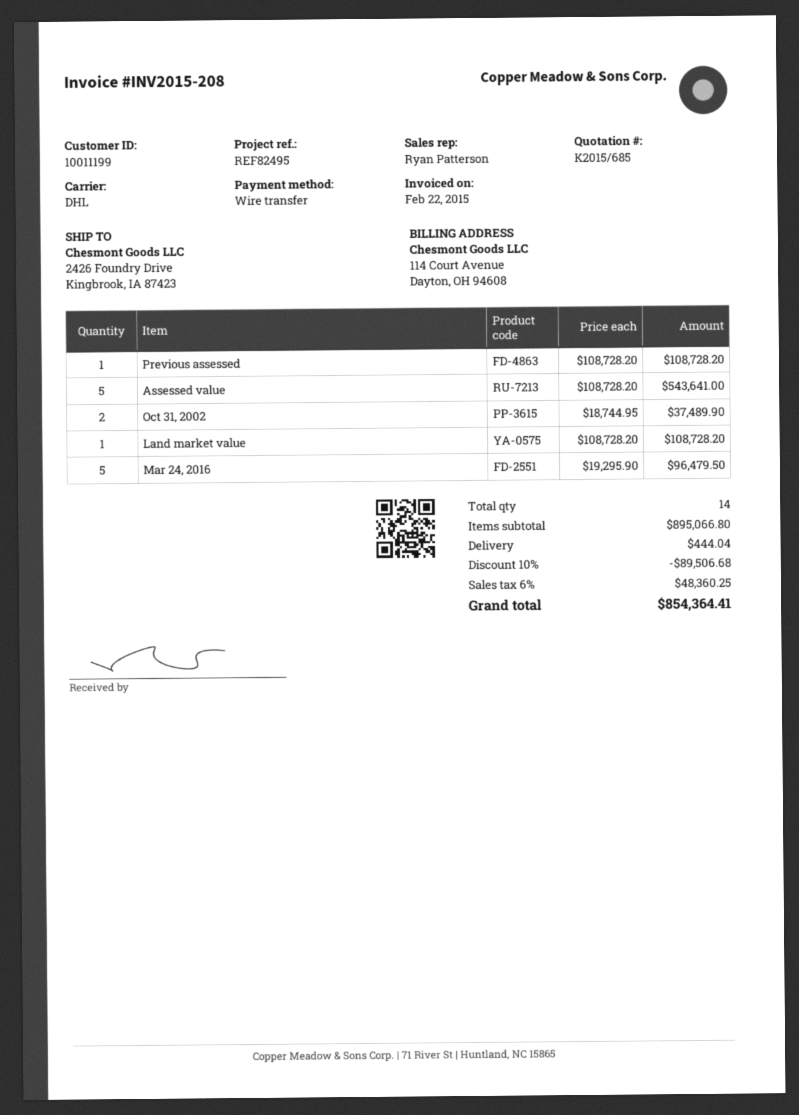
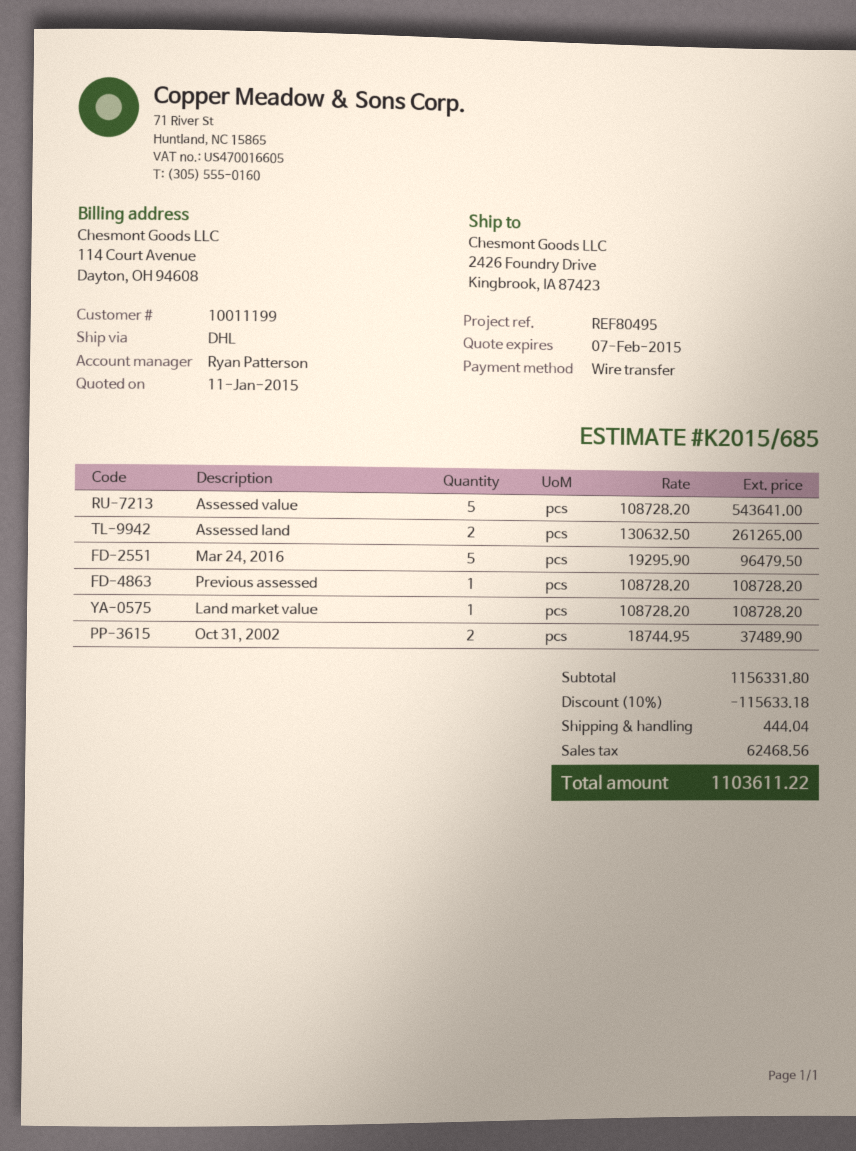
reference: REF82495 -> REF80495
Assessed land: none -> 2 x 130632.50 = 261265.00
subtotal: 895066.80 -> 1156331.80
discount: 10% = 89506.68 -> 10% = 115633.18
tax: 48360.25 -> 62468.56
total: 854364.41 -> 1103611.22

